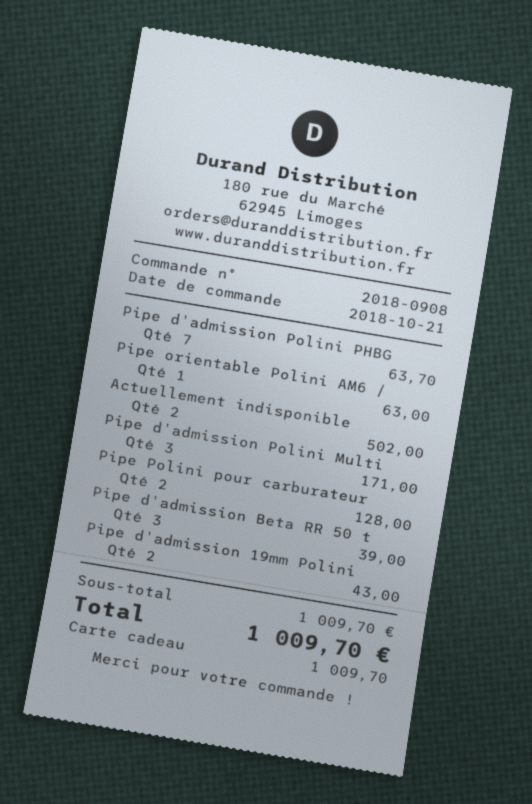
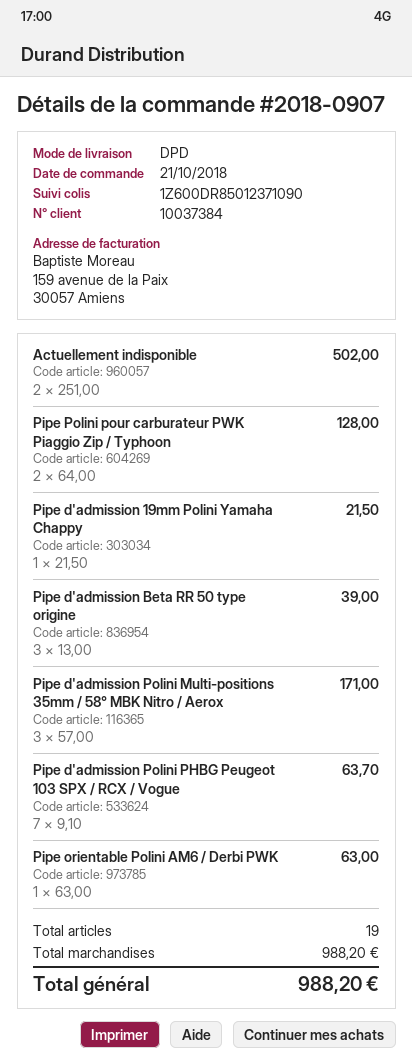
order number: 2018-0908 -> 2018-0907
Pipe d'admission 19mm Polini: 2 for 43.00 -> 1 for 21.50
subtotal: 1009.70 -> 988.20
total: 1009.70 -> 988.20

